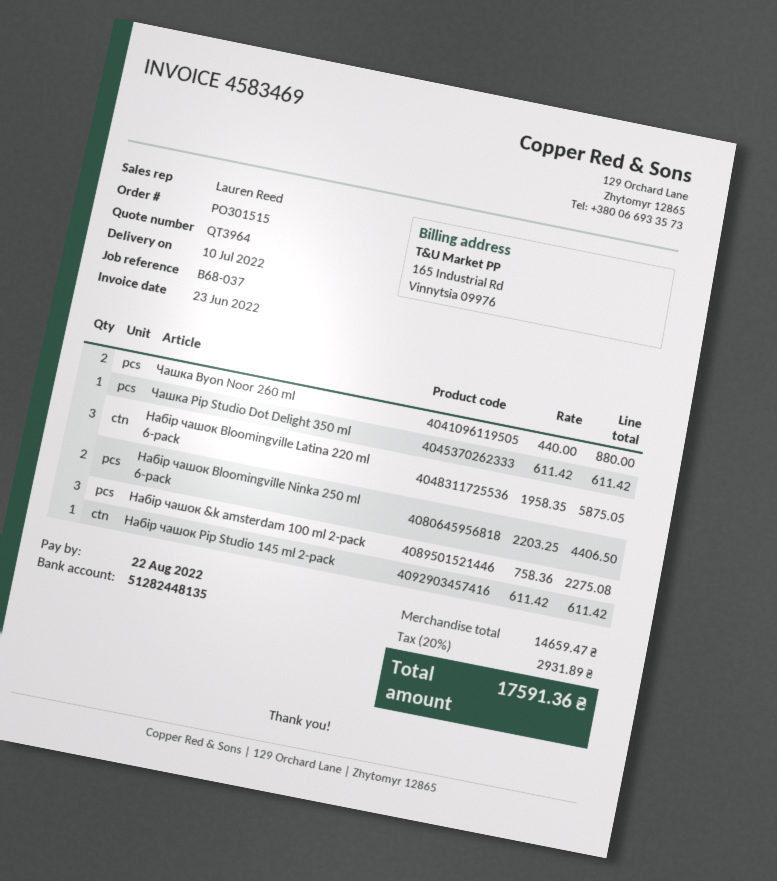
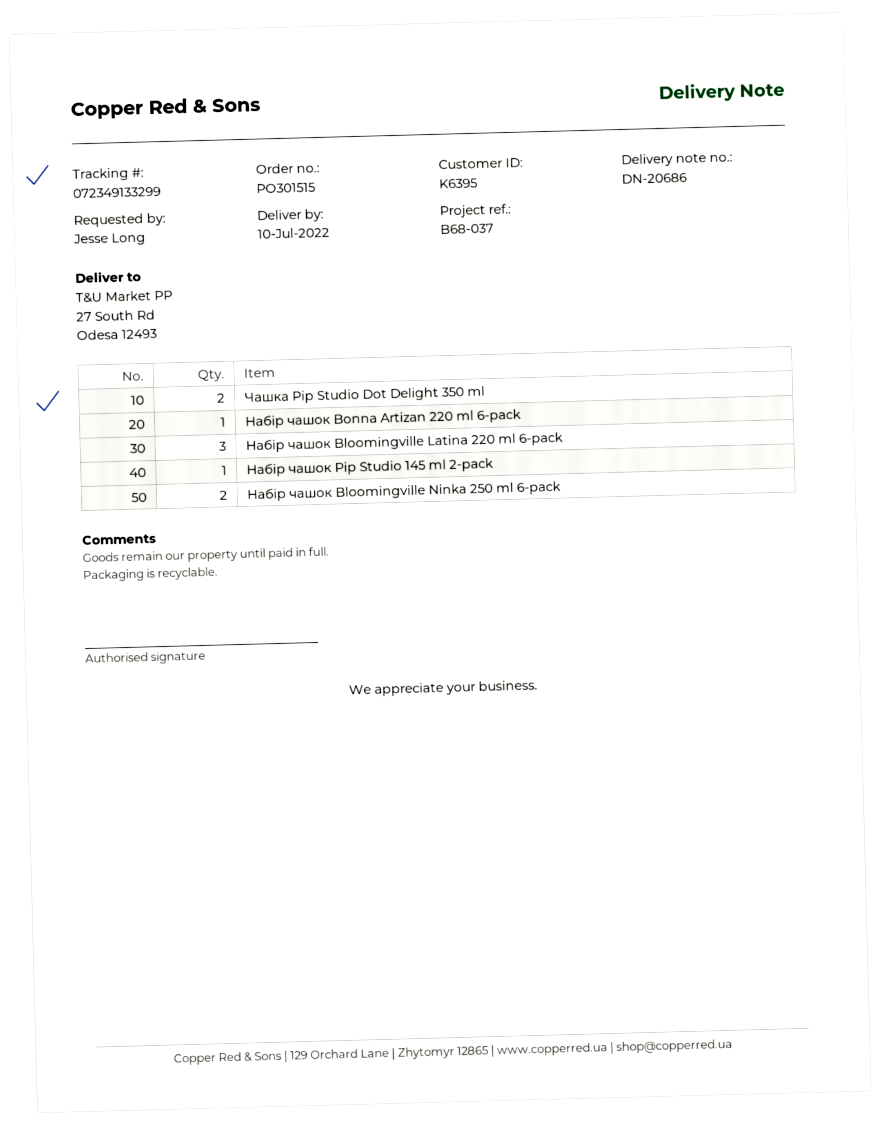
Чашка Byon Noor 260 ml: 2 -> none
Чашка Pip Studio Dot Delight 350 ml: 1 -> 2
Набір чашок &k amsterdam 100 ml 2-pack: 3 -> none
Набір чашок Bonna Artizan 220 ml 6-pack: none -> 1

